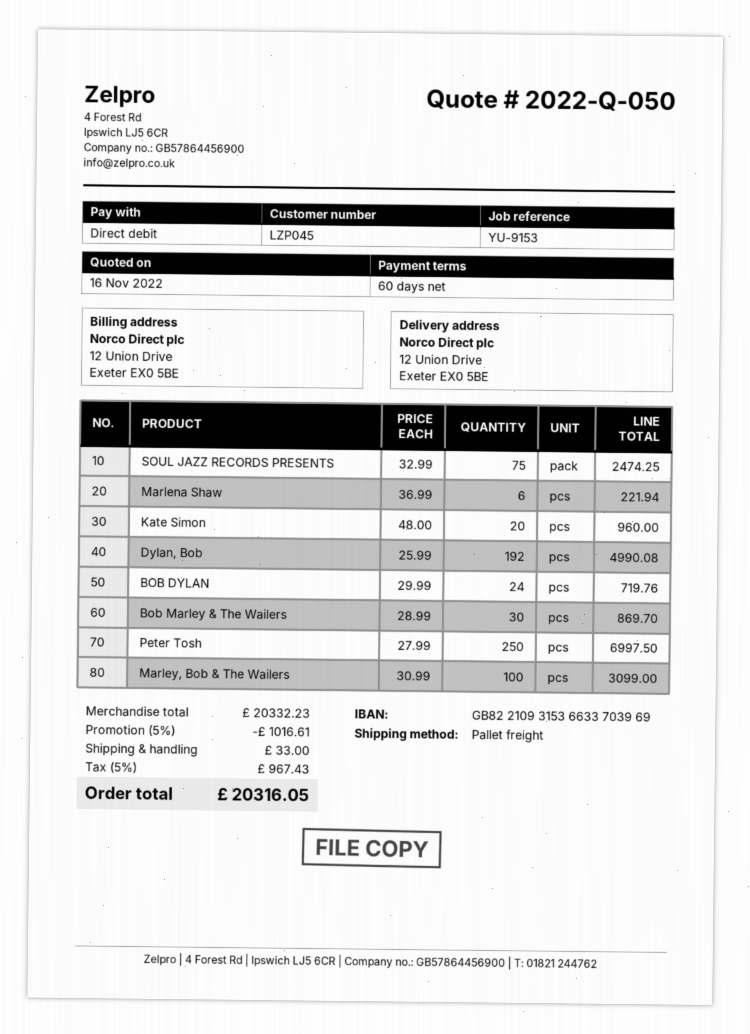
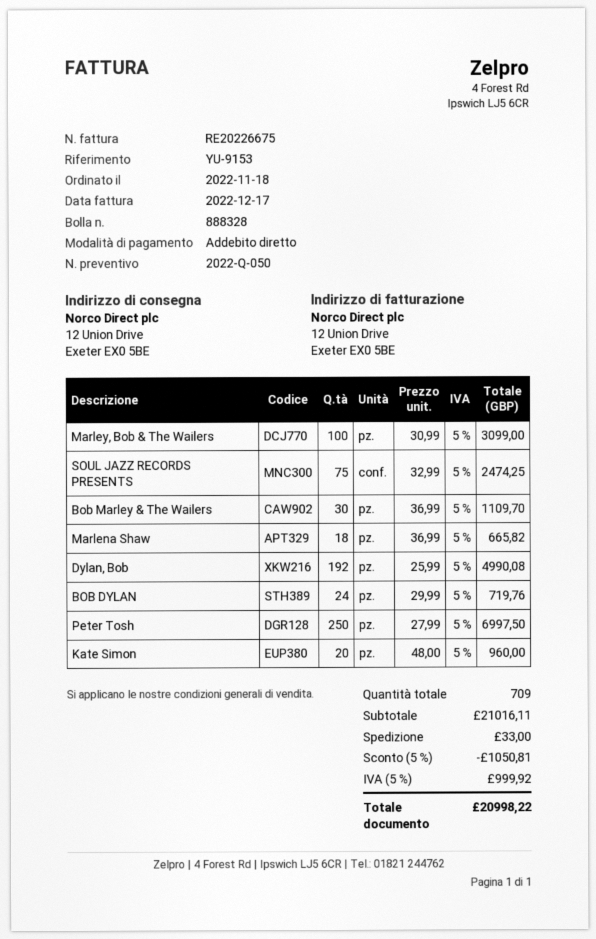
Marlena Shaw: 6 x 36.99 = 221.94 -> 18 x 36.99 = 665.82
Bob Marley & The Wailers: 30 x 28.99 = 869.70 -> 30 x 36.99 = 1109.70
subtotal: 20332.23 -> 21016.11
discount: 5% = 1016.61 -> 5% = 1050.81
tax: 5% = 967.43 -> 5% = 999.92
total: 20316.05 -> 20998.22

